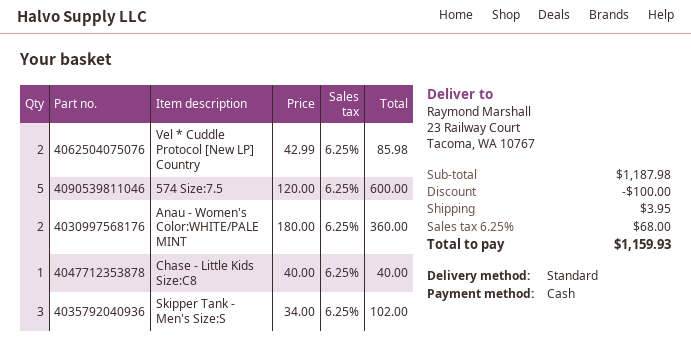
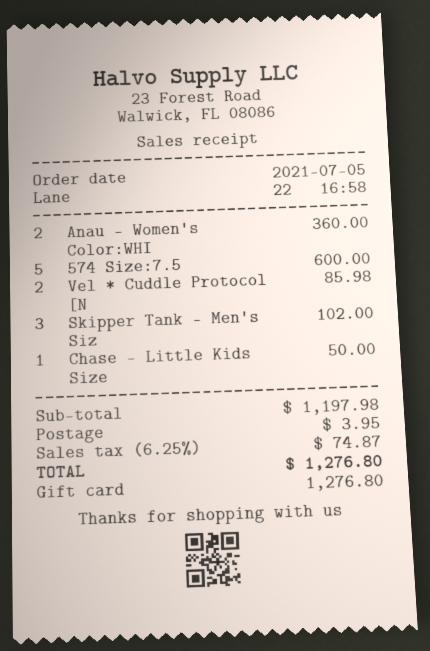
payment method: cash -> gift card
Chase - Little Kids Size:C8: 1 for 40.00 -> 1 for 50.00
subtotal: 1187.98 -> 1197.98
discount: 100.00 -> none
tax: 6.25% = 68.00 -> 6.25% = 74.87
total: 1159.93 -> 1276.80

